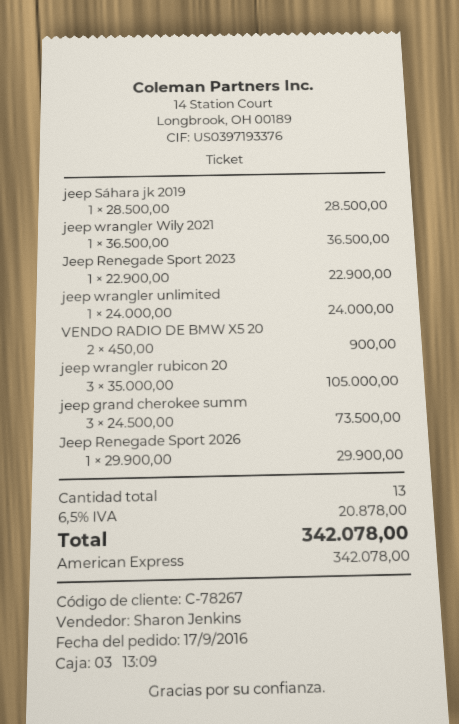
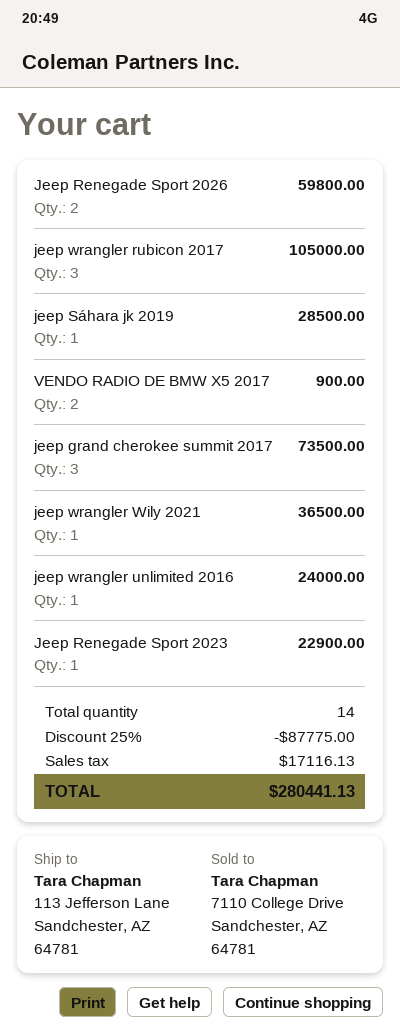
Jeep Renegade Sport 2026: 1 for 29900.00 -> 2 for 59800.00
total quantity: 13 -> 14
discount: none -> 25% = 87775.00
tax: 20878.00 -> 17116.13
total: 342078.00 -> 280441.13

